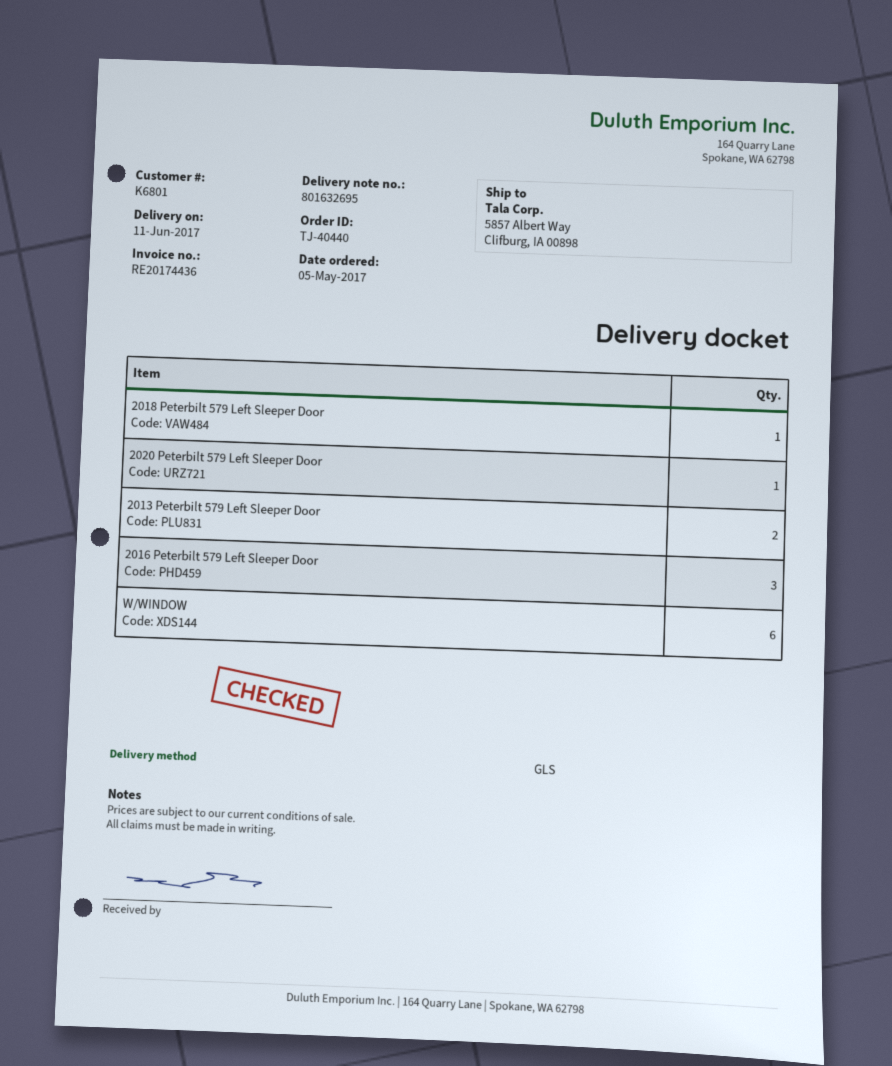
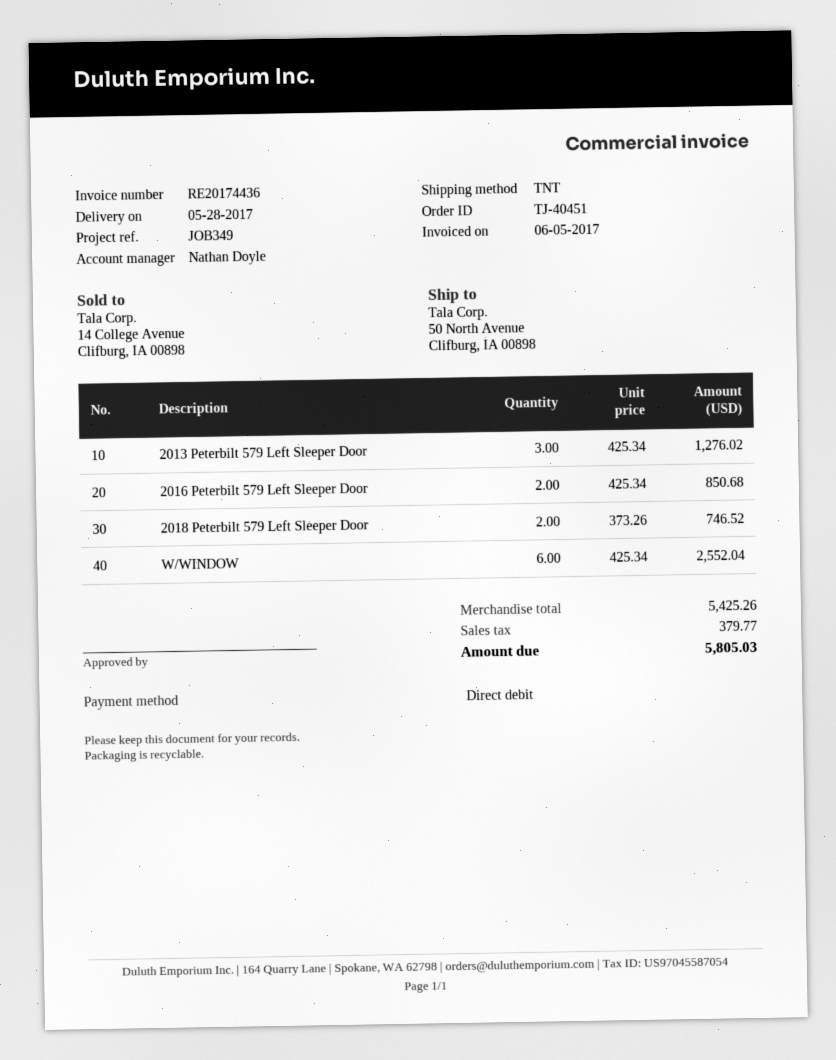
order number: TJ-40440 -> TJ-40451
delivery date: 2017-06-11 -> 2017-05-28
shipping method: GLS -> TNT
ship to: 5857 Albert Way, Clifburg, IA 00898 -> 50 North Avenue, Clifburg, IA 00898
2018 Peterbilt 579 Left Sleeper Door: 1 -> 2
2020 Peterbilt 579 Left Sleeper Door: 1 -> none
2013 Peterbilt 579 Left Sleeper Door: 2 -> 3
2016 Peterbilt 579 Left Sleeper Door: 3 -> 2

